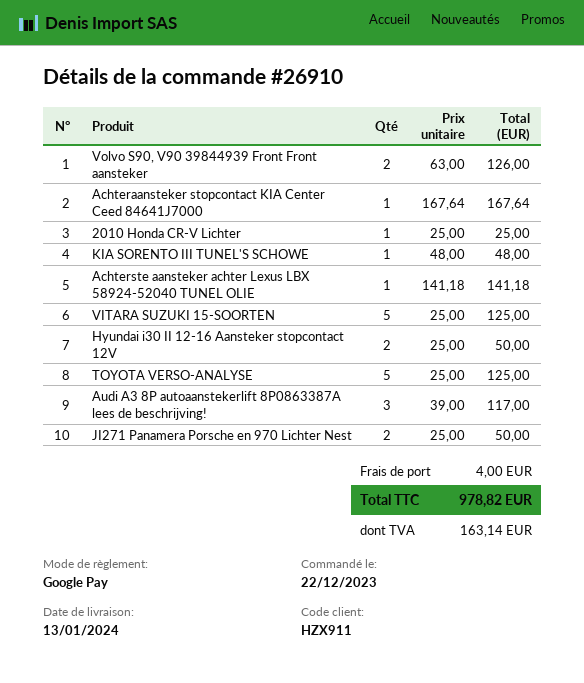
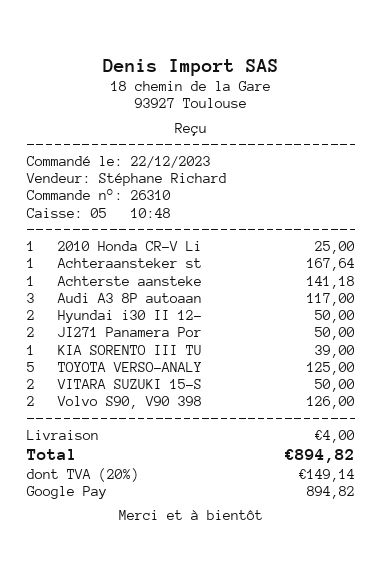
order number: 26910 -> 26310
KIA SORENTO III TUNEL'S SCHOWE: 1 for 48.00 -> 1 for 39.00
VITARA SUZUKI 15-SOORTEN: 5 for 125.00 -> 2 for 50.00
tax: 163.14 -> 149.14
total: 978.82 -> 894.82

